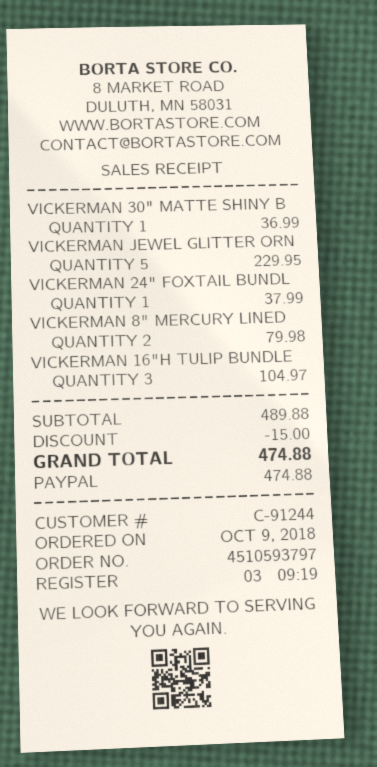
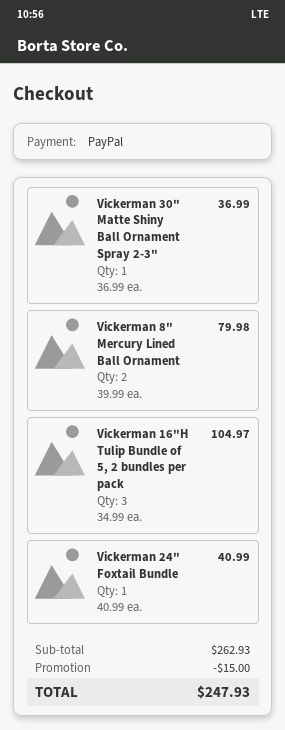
VICKERMAN JEWEL GLITTER ORN: 5 for 229.95 -> none
VICKERMAN 24" FOXTAIL BUNDL: 1 for 37.99 -> 1 for 40.99
subtotal: 489.88 -> 262.93
total: 474.88 -> 247.93

